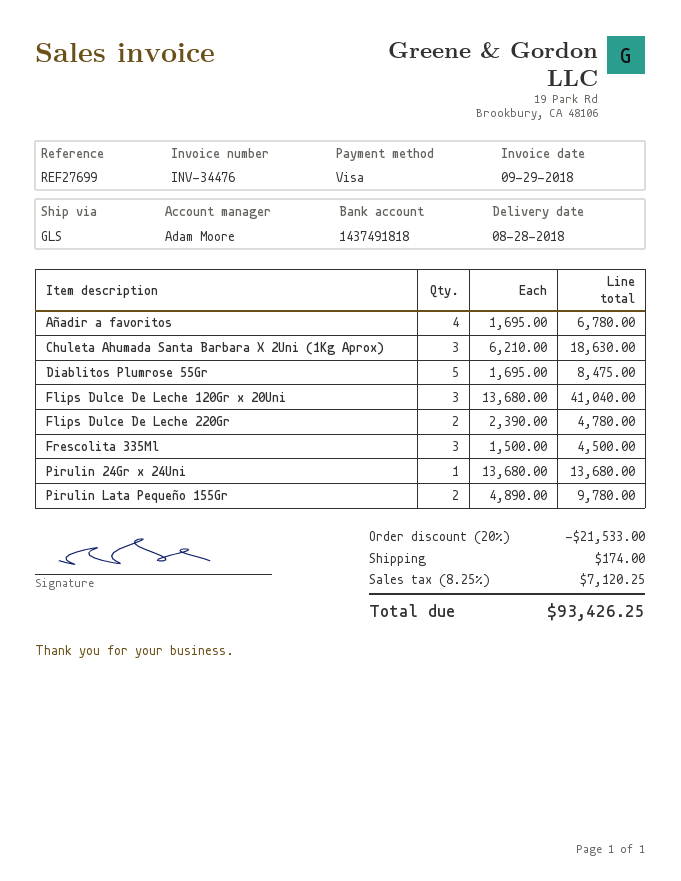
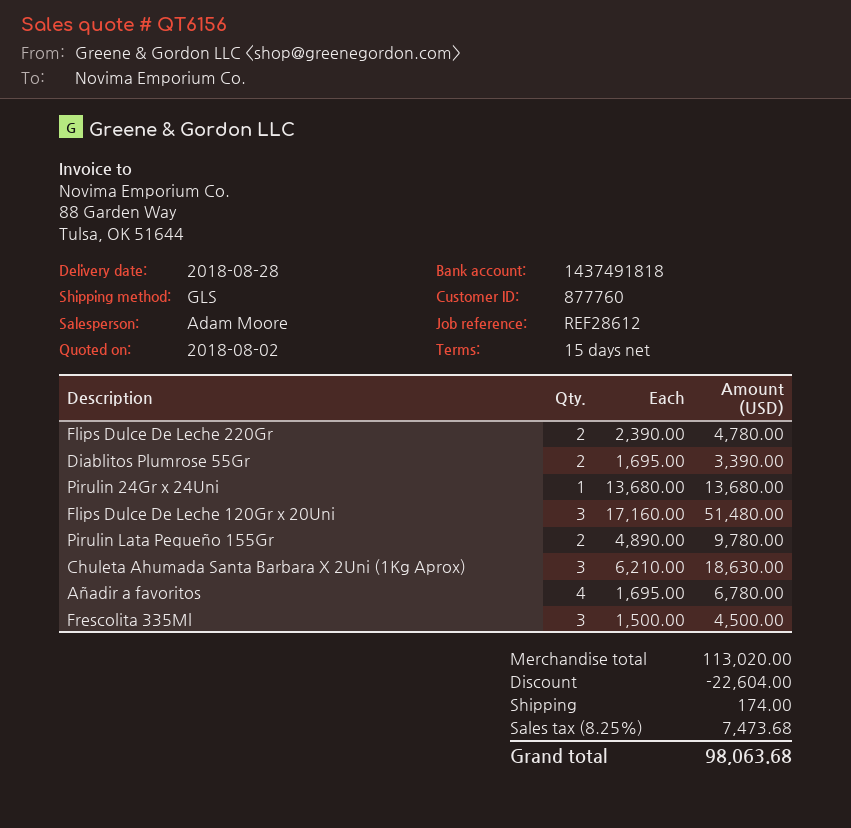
reference: REF27699 -> REF28612
Diablitos Plumrose 55Gr: 5 x 1695.00 = 8475.00 -> 2 x 1695.00 = 3390.00
Flips Dulce De Leche 120Gr x 20Uni: 3 x 13680.00 = 41040.00 -> 3 x 17160.00 = 51480.00
discount: 21533.00 -> 22604.00
tax: 8.25% = 7120.25 -> 8.25% = 7473.68
total: 93426.25 -> 98063.68

